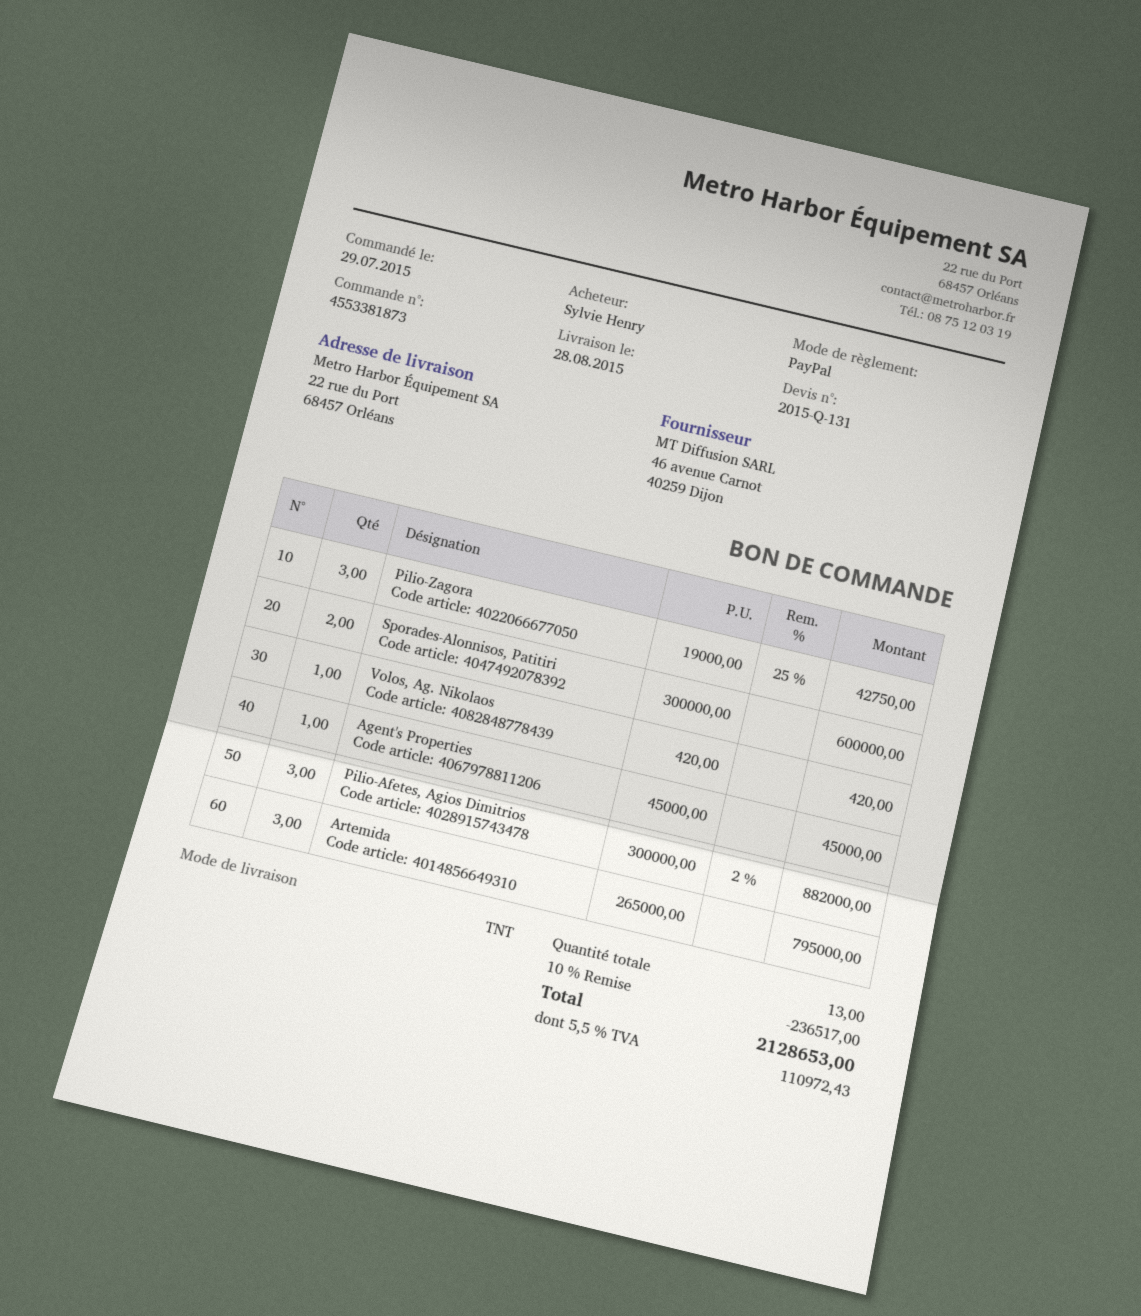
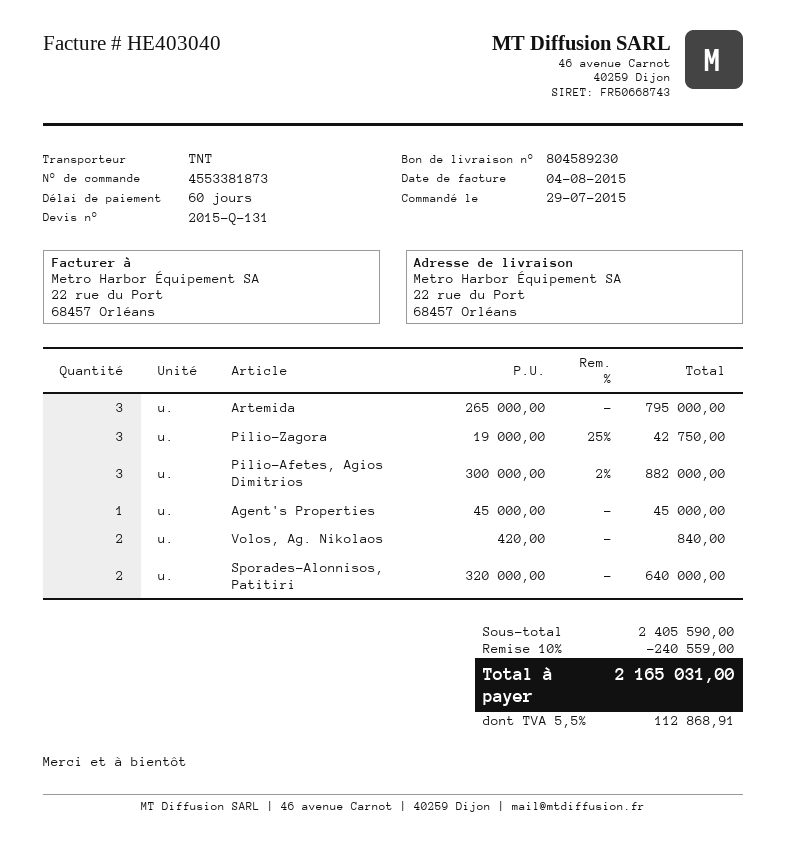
Sporades-Alonnisos, Patitiri: 2 x 300000.00 = 600000.00 -> 2 x 320000.00 = 640000.00
Volos, Ag. Nikolaos: 1 x 420.00 = 420.00 -> 2 x 420.00 = 840.00
discount: 10% = 236517.00 -> 10% = 240559.00
tax: 5.5% = 110972.43 -> 5.5% = 112868.91
total: 2128653.00 -> 2165031.00

